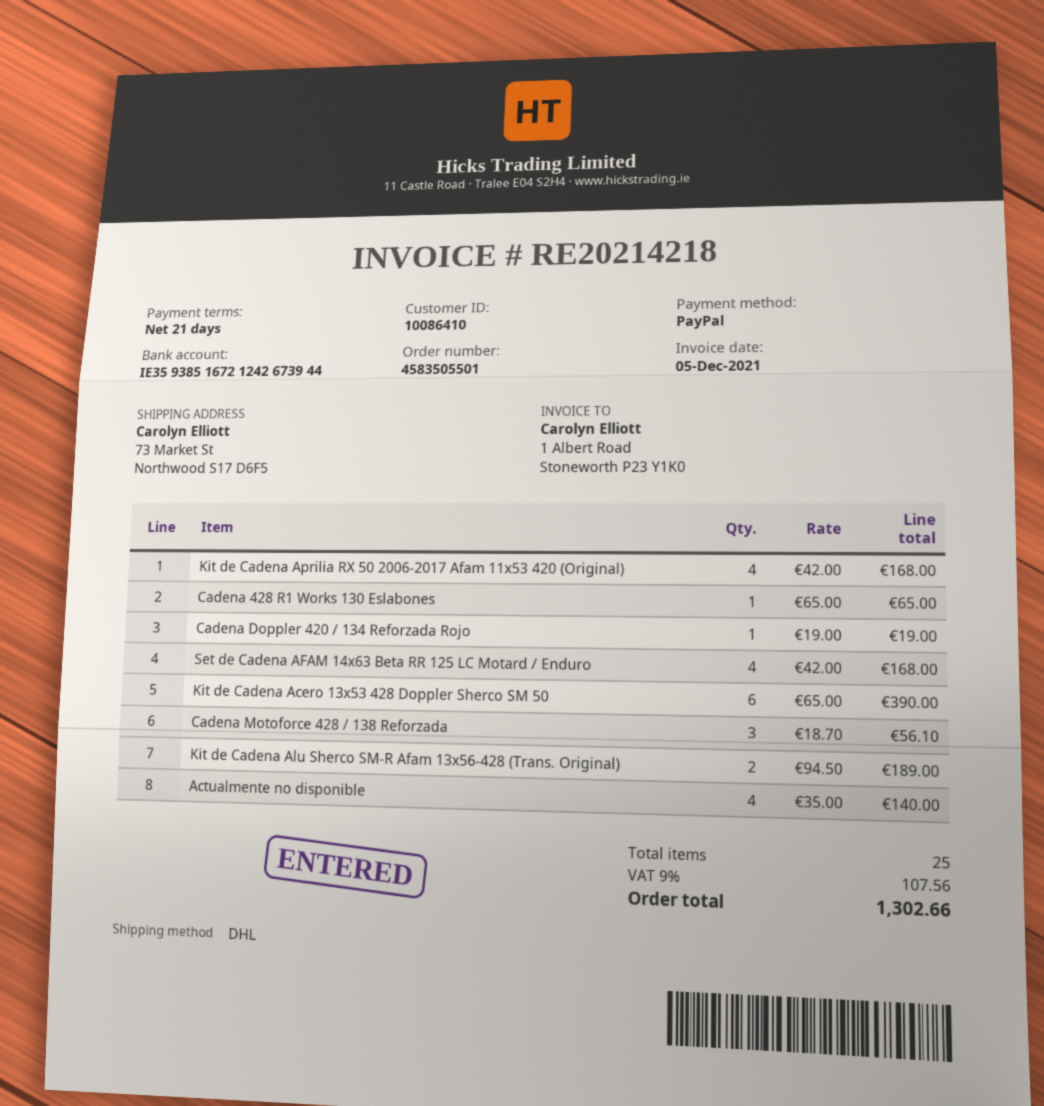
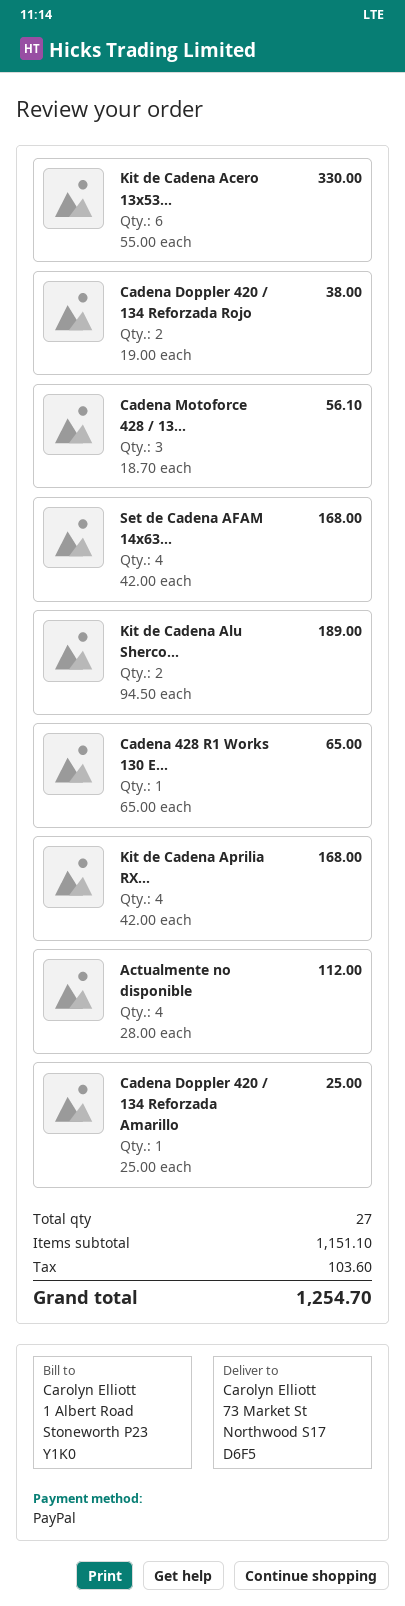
Cadena Doppler 420 / 134 Reforzada Rojo: 1 x 19.00 = 19.00 -> 2 x 19.00 = 38.00
Kit de Cadena Acero 13x53 428 Doppler Sherco SM 50: 6 x 65.00 = 390.00 -> 6 x 55.00 = 330.00
Actualmente no disponible: 4 x 35.00 = 140.00 -> 4 x 28.00 = 112.00
Cadena Doppler 420 / 134 Reforzada Amarillo: none -> 1 x 25.00 = 25.00
total quantity: 25 -> 27
tax: 107.56 -> 103.60
total: 1302.66 -> 1254.70

